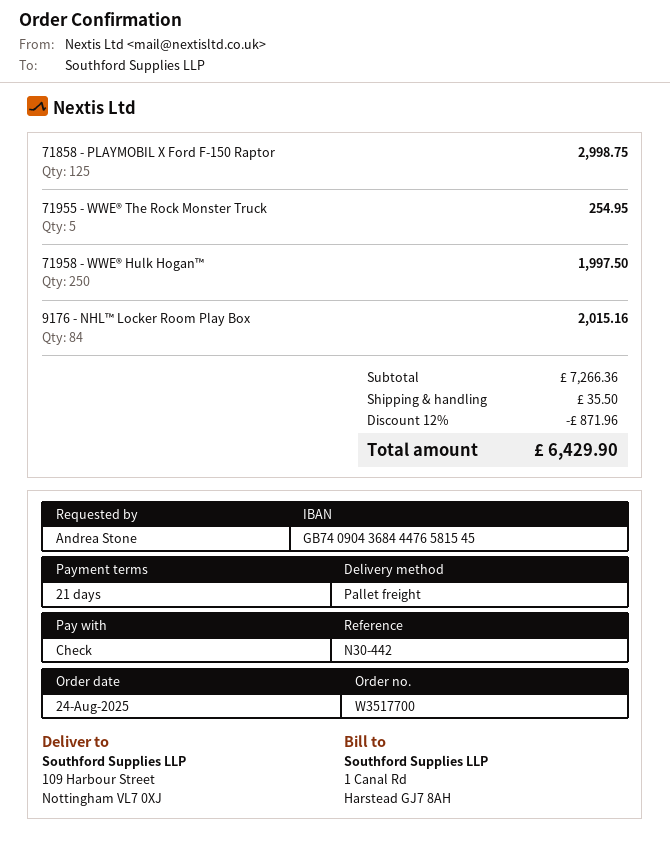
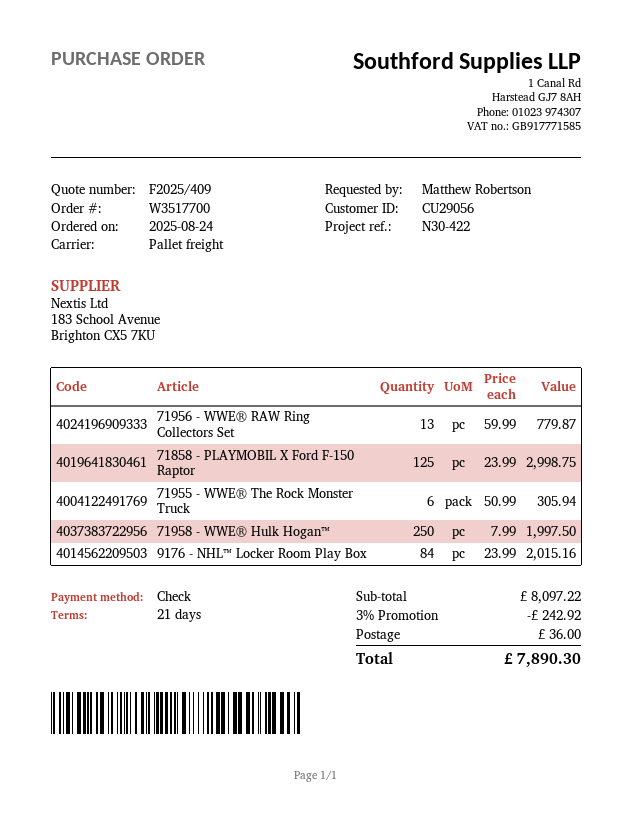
reference: N30-442 -> N30-422
ordered by: Andrea Stone -> Matthew Robertson
71955 - WWE® The Rock Monster Truck: 5 for 254.95 -> 6 for 305.94
71956 - WWE® RAW Ring Collectors Set: none -> 13 for 779.87
subtotal: 7266.36 -> 8097.22
discount: 12% = 871.96 -> 3% = 242.92
shipping: 35.50 -> 36.00
total: 6429.90 -> 7890.30

